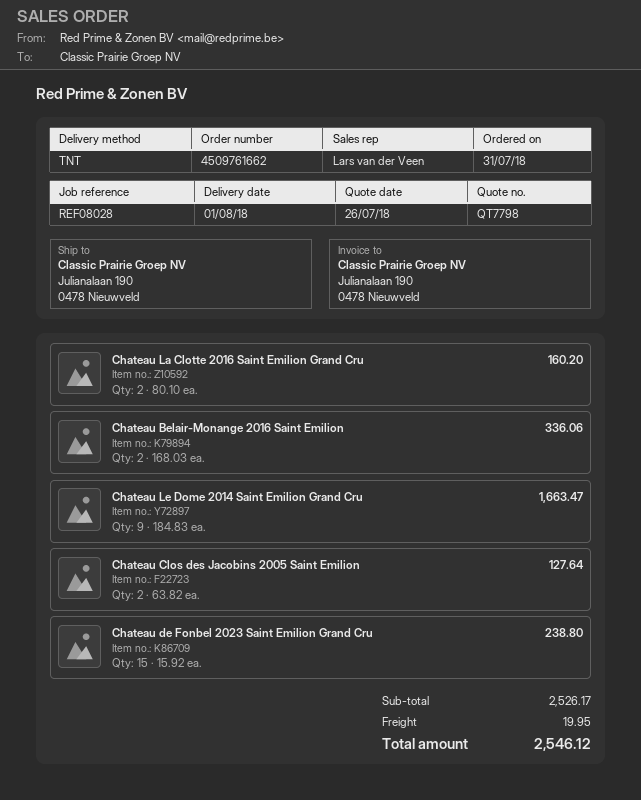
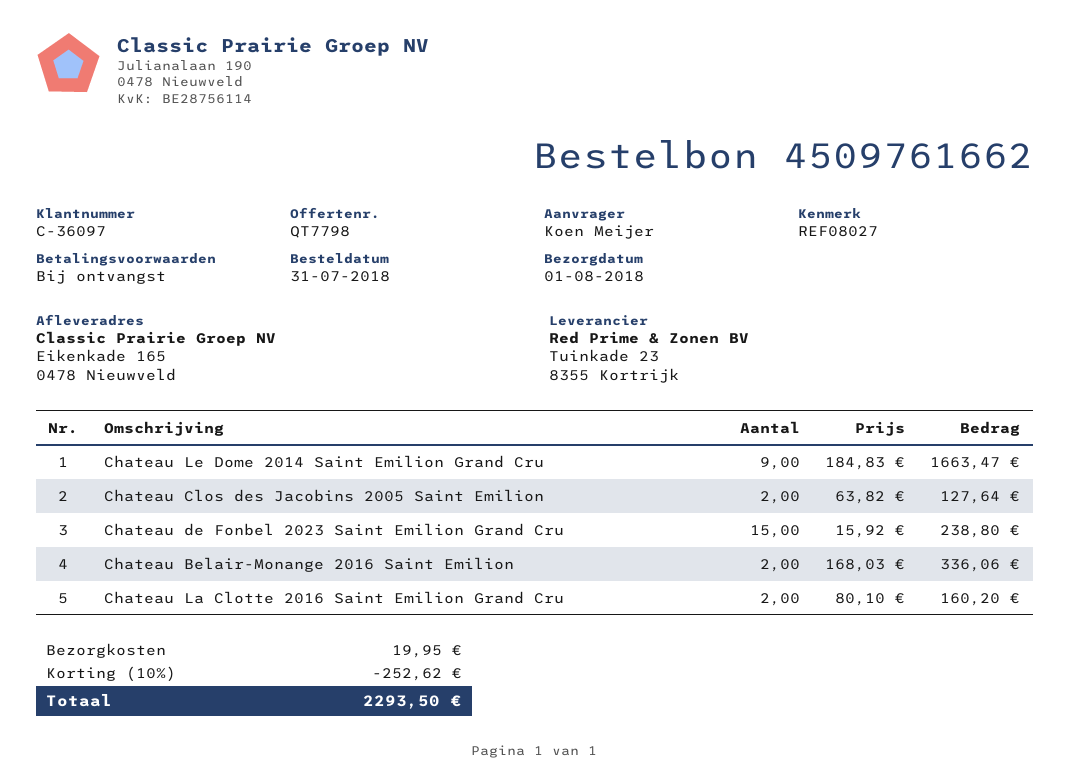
reference: REF08028 -> REF08027
ship to: Julianalaan 190, 0478 Nieuwveld -> Eikenkade 165, 0478 Nieuwveld
discount: none -> 10% = 252.62
total: 2546.12 -> 2293.50

